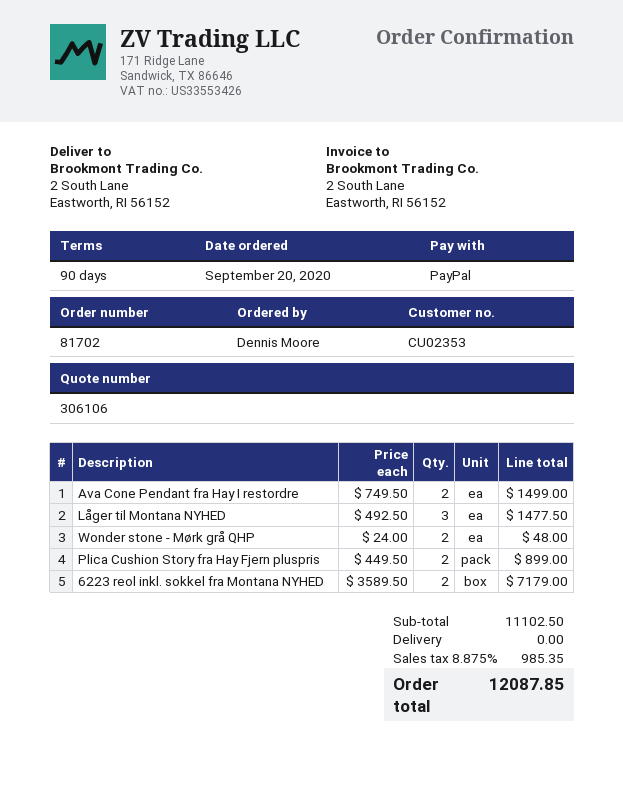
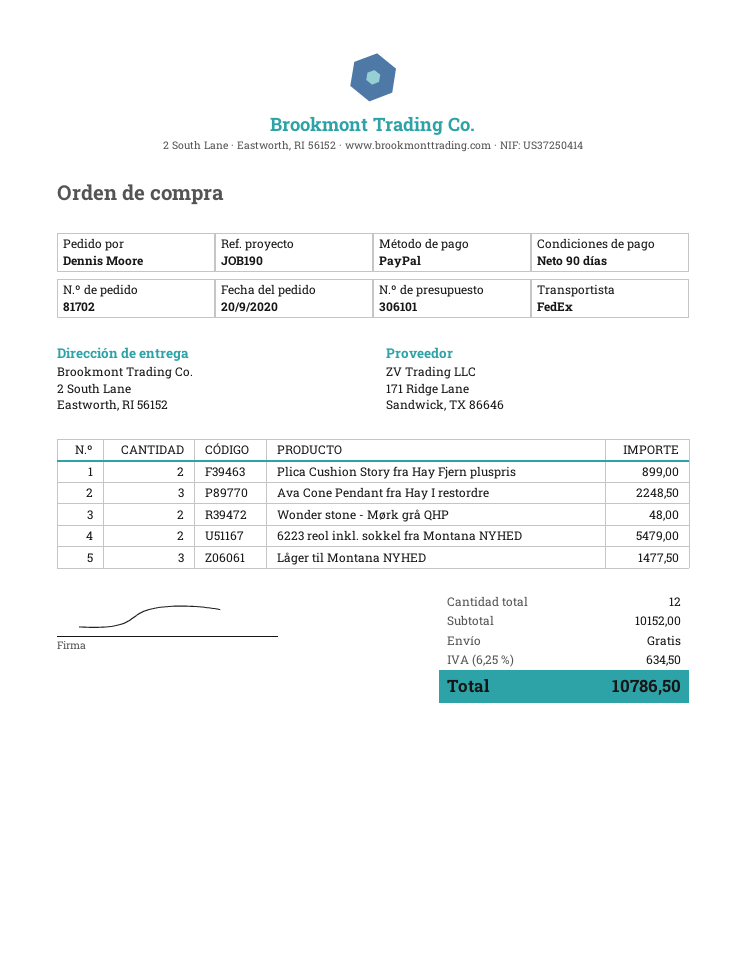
quote number: 306106 -> 306101
Ava Cone Pendant fra Hay I restordre: 2 for 1499.00 -> 3 for 2248.50
6223 reol inkl. sokkel fra Montana NYHED: 2 for 7179.00 -> 2 for 5479.00
subtotal: 11102.50 -> 10152.00
tax: 8.875% = 985.35 -> 6.25% = 634.50
total: 12087.85 -> 10786.50

